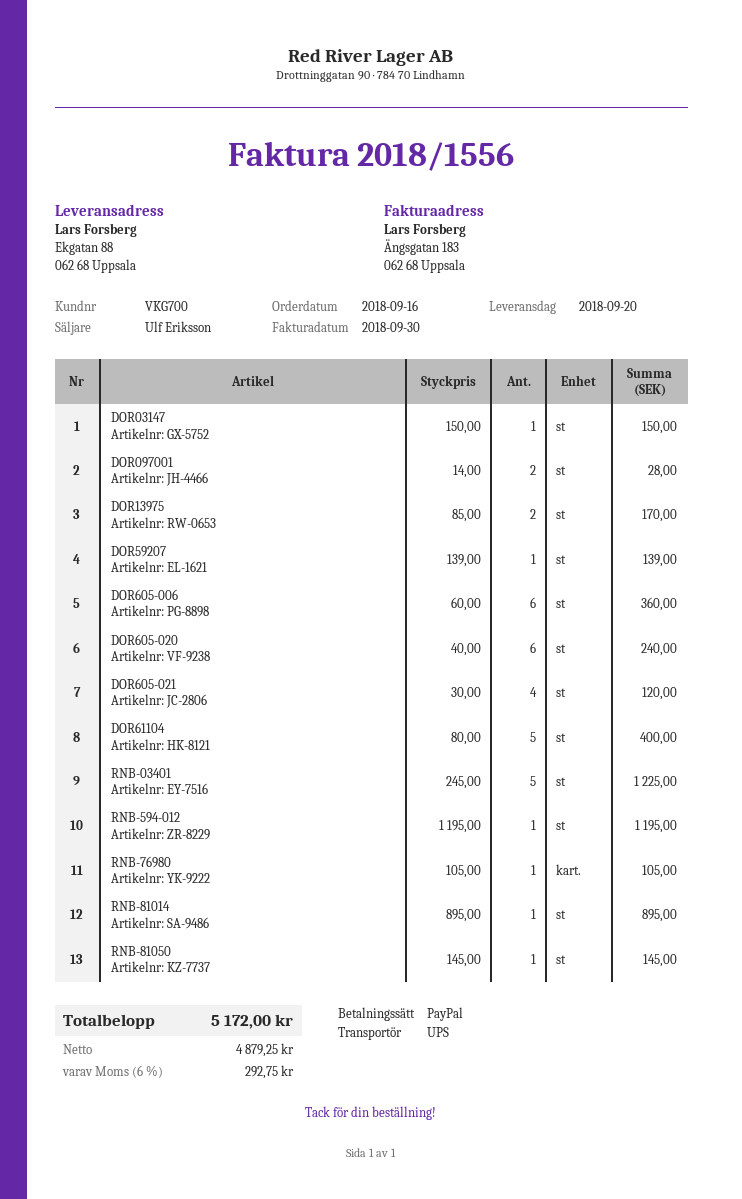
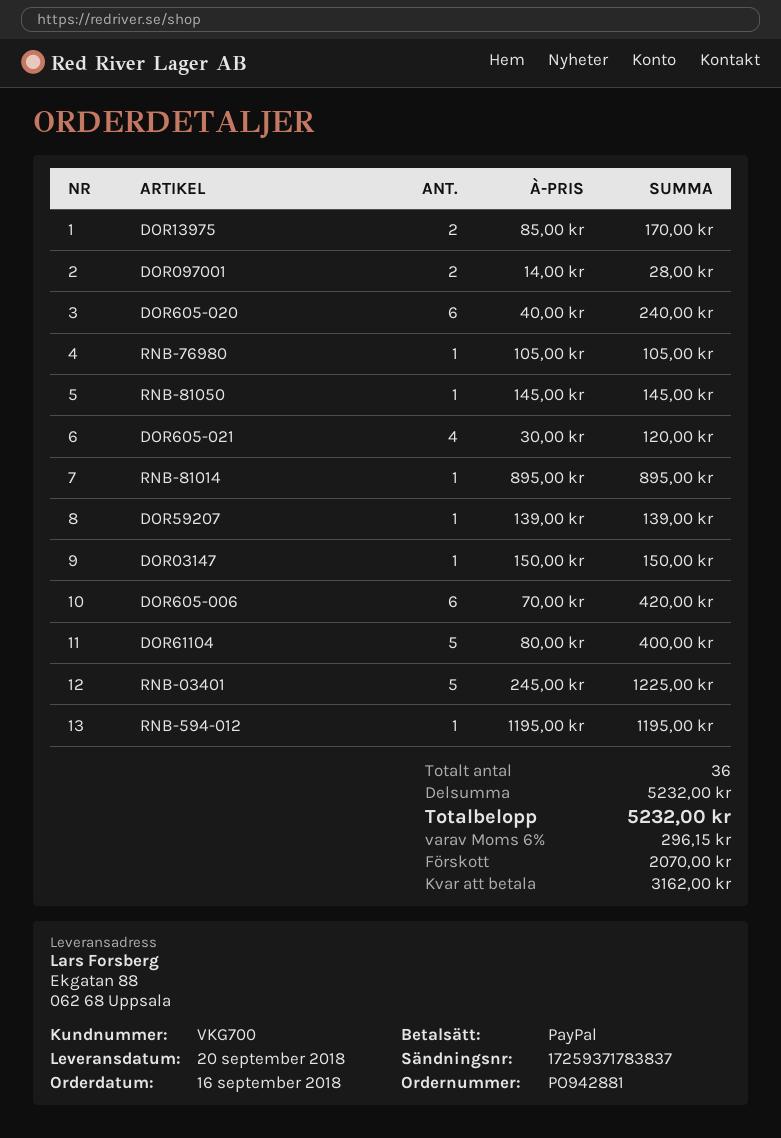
DOR605-006: 6 x 60.00 = 360.00 -> 6 x 70.00 = 420.00
tax: 6% = 292.75 -> 6% = 296.15
total: 5172.00 -> 5232.00

